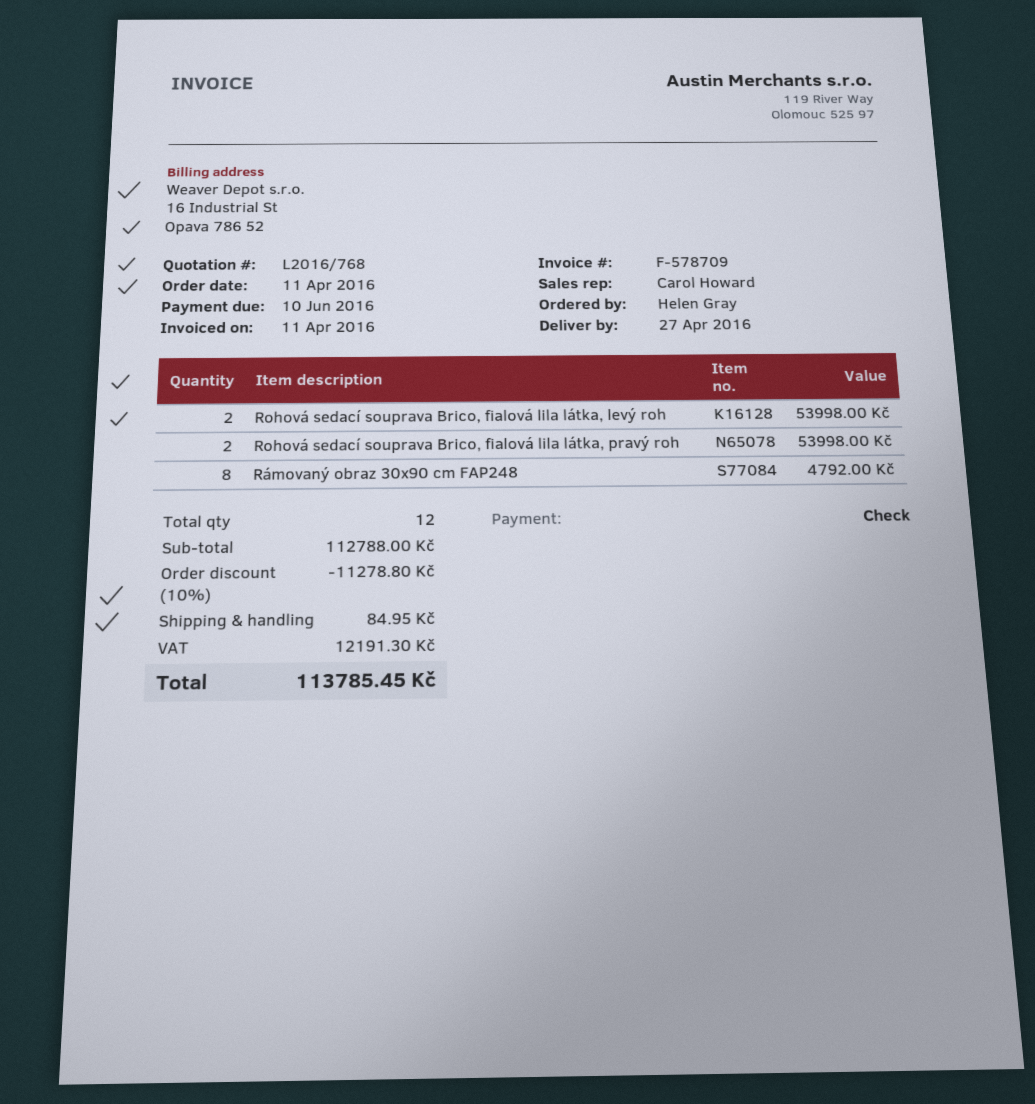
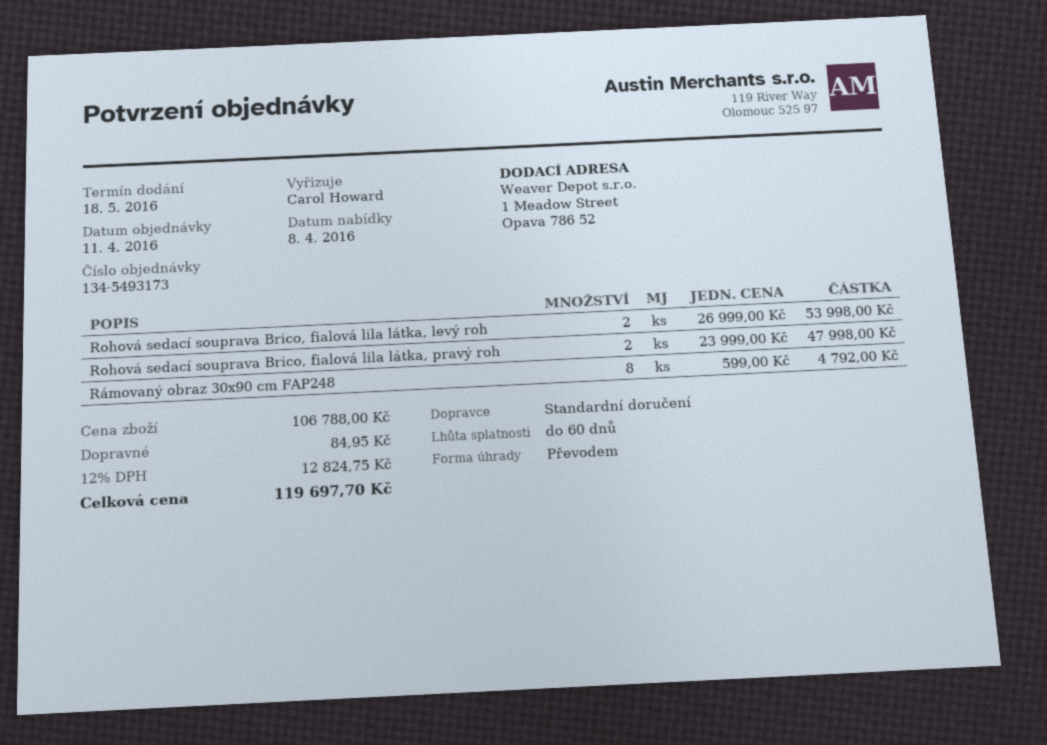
delivery date: 2016-04-27 -> 2016-05-18
payment method: cheque -> bank transfer
Rohová sedací souprava Brico, fialová lila látka, pravý roh: 2 for 53998.00 -> 2 for 47998.00
subtotal: 112788.00 -> 106788.00
discount: 10% = 11278.80 -> none
tax: 12191.30 -> 12824.75
total: 113785.45 -> 119697.70

